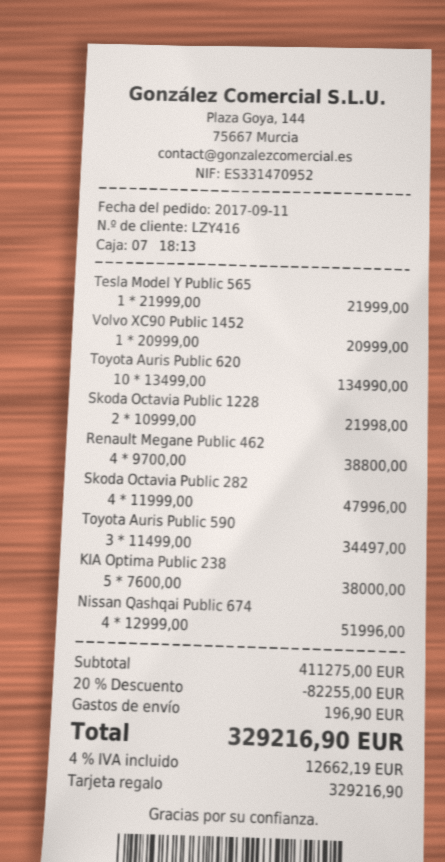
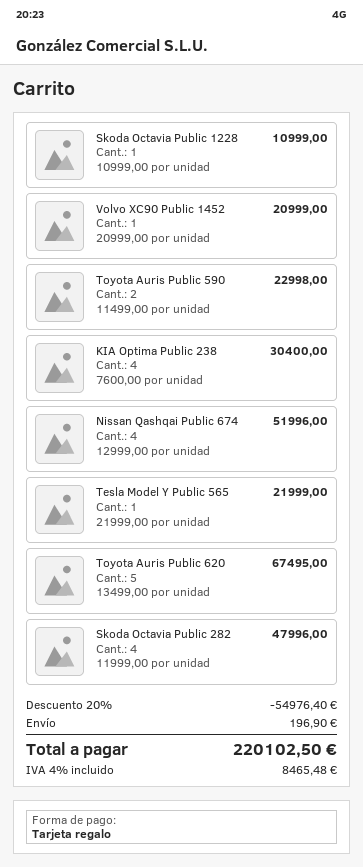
Toyota Auris Public 620: 10 x 13499.00 = 134990.00 -> 5 x 13499.00 = 67495.00
Skoda Octavia Public 1228: 2 x 10999.00 = 21998.00 -> 1 x 10999.00 = 10999.00
Renault Megane Public 462: 4 x 9700.00 = 38800.00 -> none
Toyota Auris Public 590: 3 x 11499.00 = 34497.00 -> 2 x 11499.00 = 22998.00
KIA Optima Public 238: 5 x 7600.00 = 38000.00 -> 4 x 7600.00 = 30400.00
discount: 20% = 82255.00 -> 20% = 54976.40
tax: 4% = 12662.19 -> 4% = 8465.48
total: 329216.90 -> 220102.50

